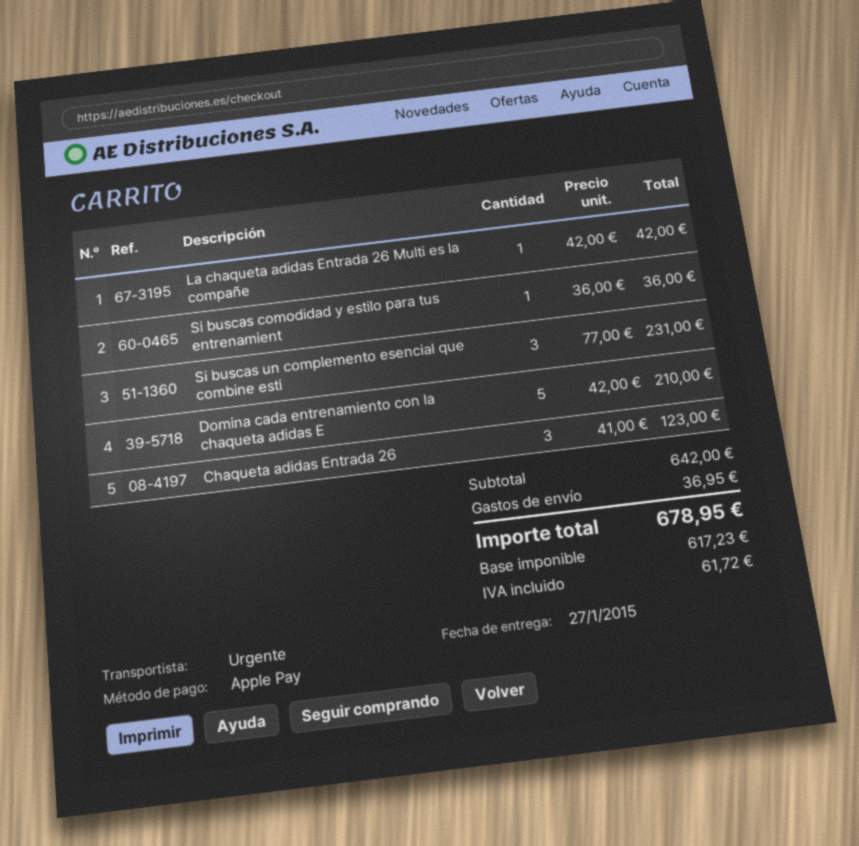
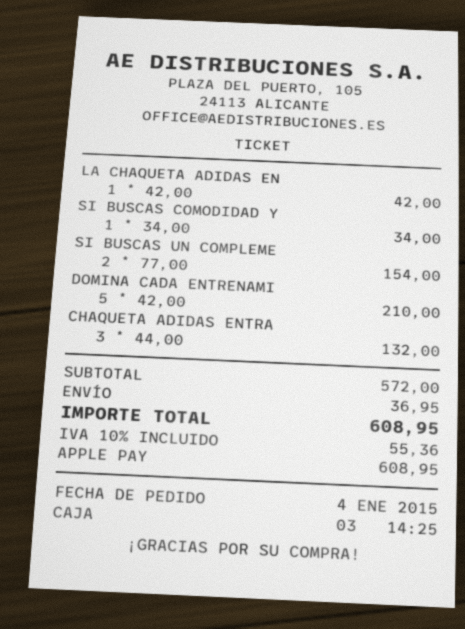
Si buscas comodidad y estilo para tus entrenamient: 1 x 36.00 = 36.00 -> 1 x 34.00 = 34.00
Si buscas un complemento esencial que combine esti: 3 x 77.00 = 231.00 -> 2 x 77.00 = 154.00
Chaqueta adidas Entrada 26: 3 x 41.00 = 123.00 -> 3 x 44.00 = 132.00
subtotal: 642.00 -> 572.00
tax: 61.72 -> 55.36
total: 678.95 -> 608.95

